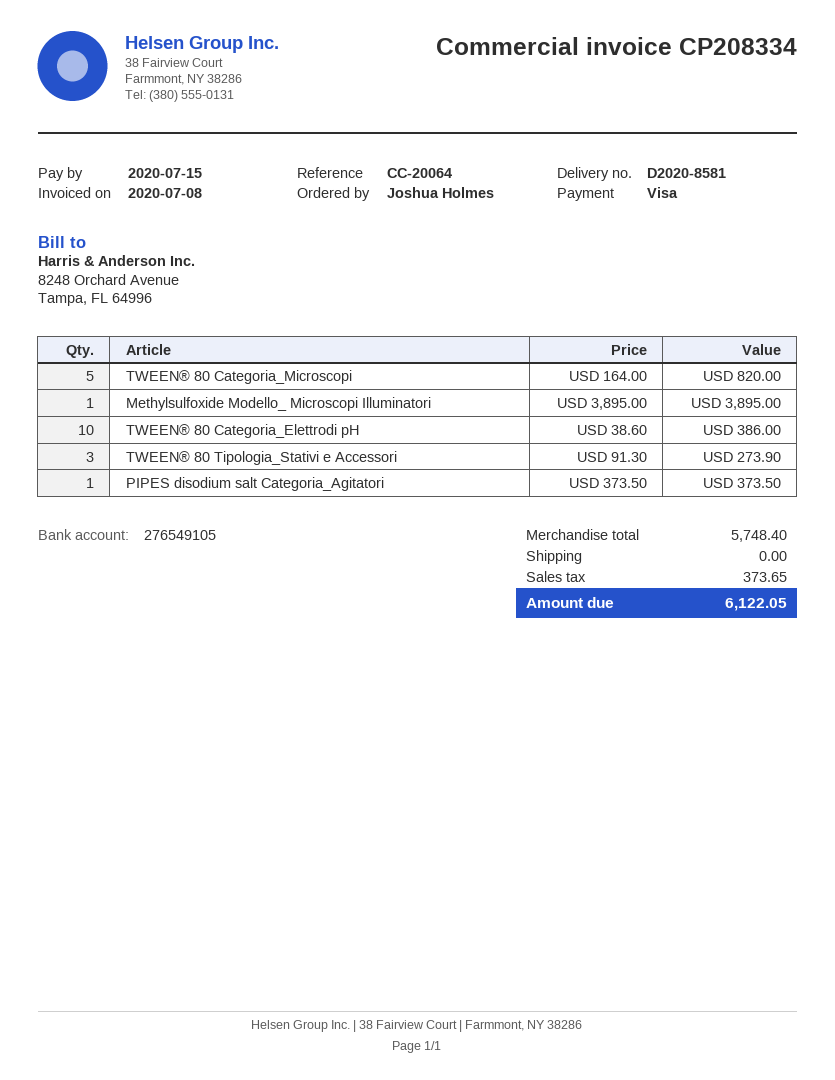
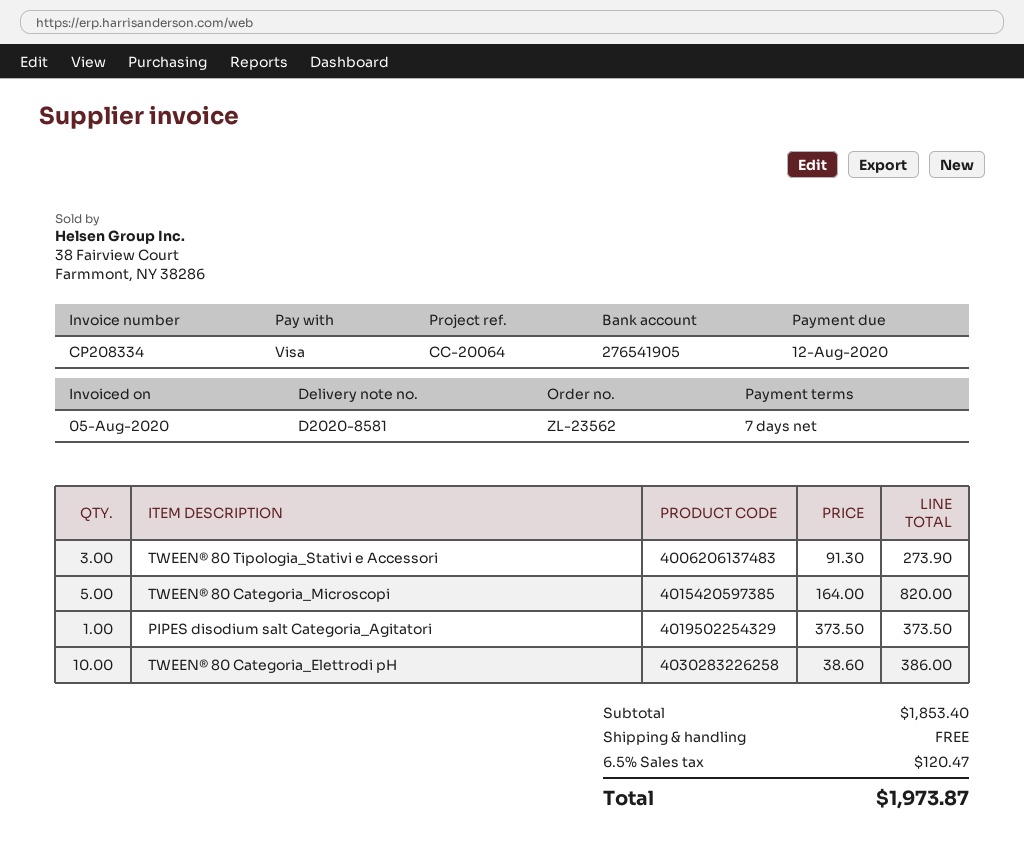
invoice date: 2020-07-08 -> 2020-08-05
due date: 2020-07-15 -> 2020-08-12
bank account: 276549105 -> 276541905
Methylsulfoxide Modello_ Microscopi Illuminatori: 1 x 3895.00 = 3895.00 -> none
subtotal: 5748.40 -> 1853.40
tax: 373.65 -> 120.47
total: 6122.05 -> 1973.87

